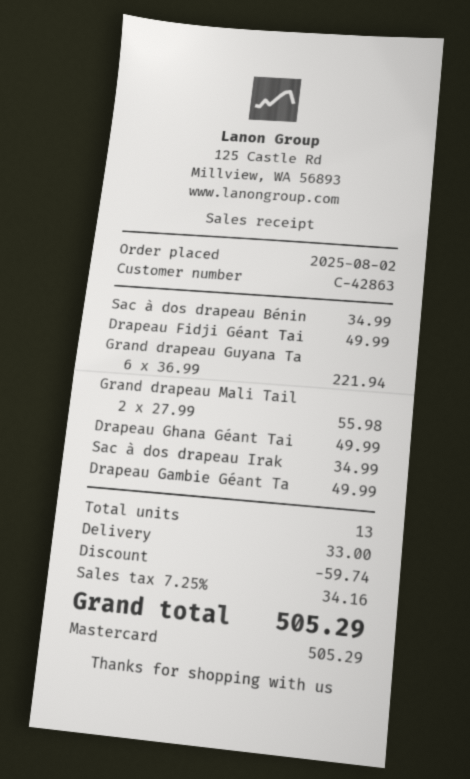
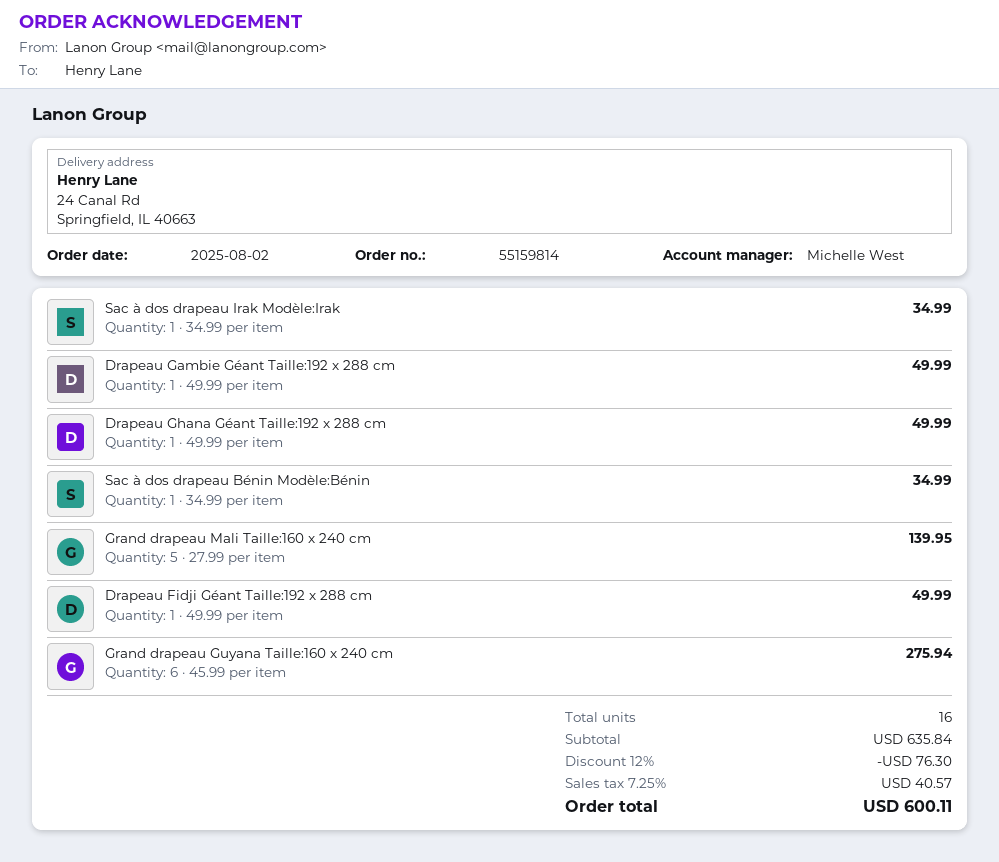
Grand drapeau Guyana Ta: 6 x 36.99 = 221.94 -> 6 x 45.99 = 275.94
Grand drapeau Mali Tail: 2 x 27.99 = 55.98 -> 5 x 27.99 = 139.95
total quantity: 13 -> 16
discount: 59.74 -> 76.30
shipping: 33.00 -> none
tax: 7.25% = 34.16 -> 7.25% = 40.57
total: 505.29 -> 600.11

